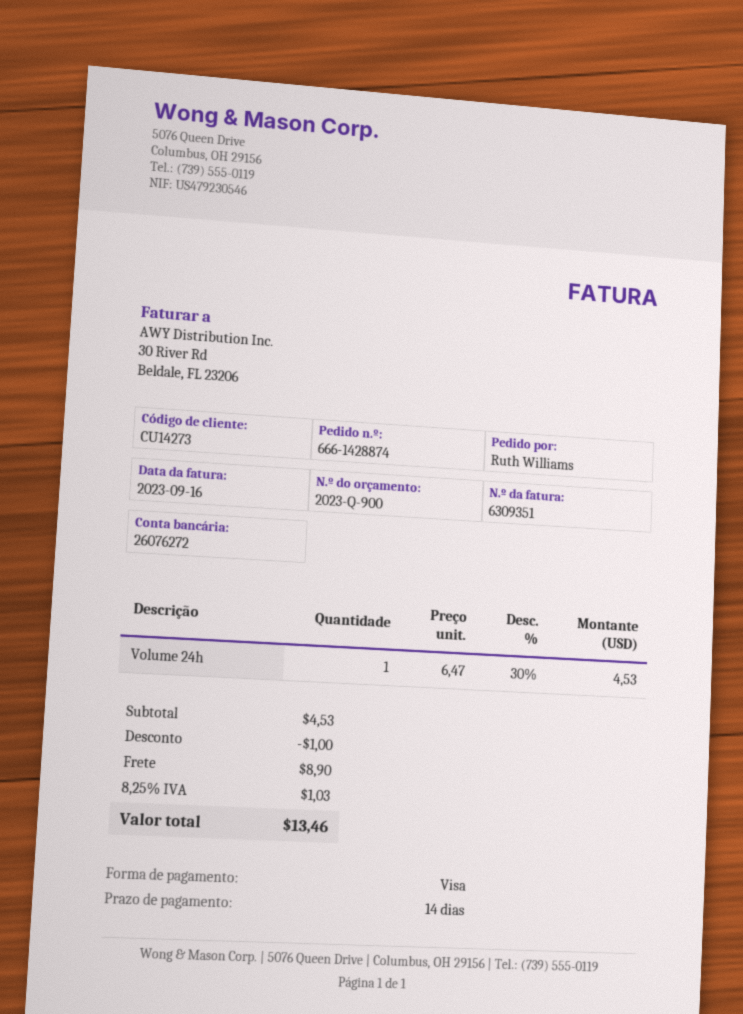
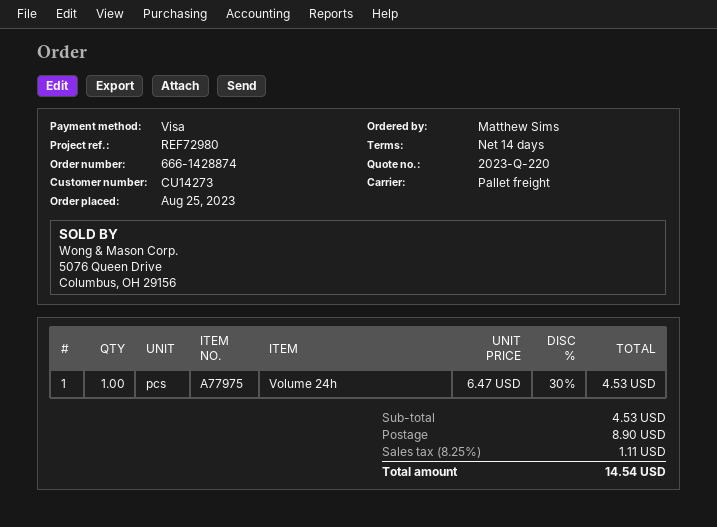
quote number: 2023-Q-900 -> 2023-Q-220
ordered by: Ruth Williams -> Matthew Sims
discount: 1.00 -> none
tax: 8.25% = 1.03 -> 8.25% = 1.11
total: 13.46 -> 14.54

